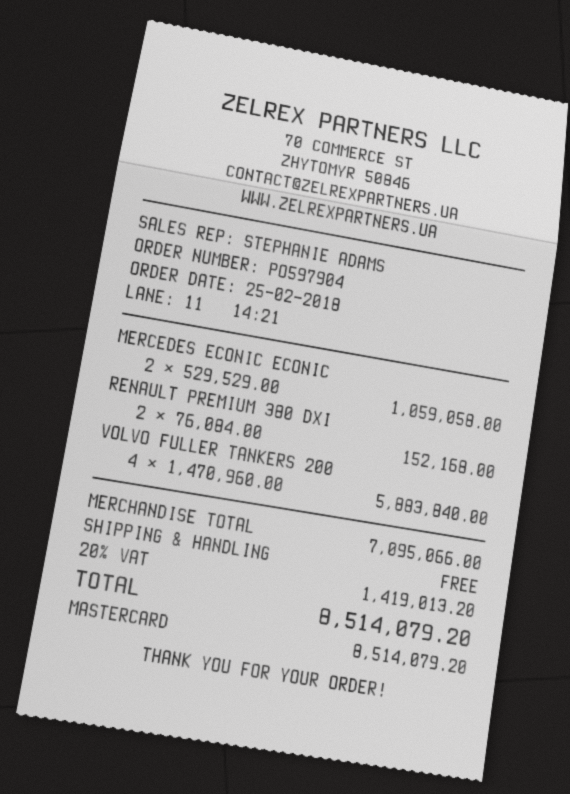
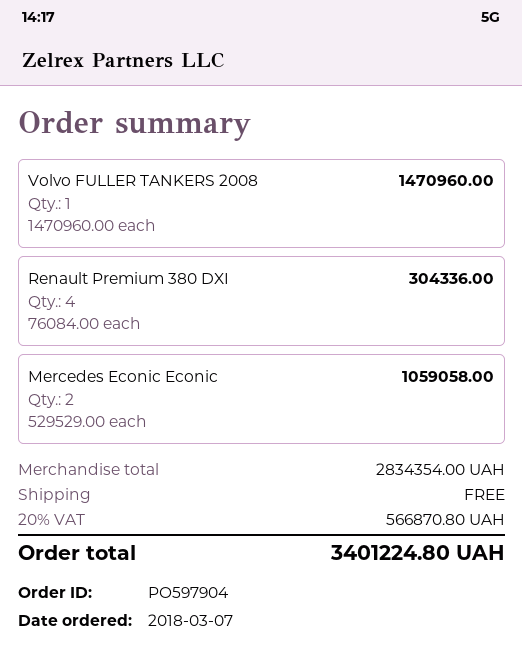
order date: 2018-02-25 -> 2018-03-07
RENAULT PREMIUM 380 DXI: 2 x 76084.00 = 152168.00 -> 4 x 76084.00 = 304336.00
VOLVO FULLER TANKERS 200: 4 x 1470960.00 = 5883840.00 -> 1 x 1470960.00 = 1470960.00
subtotal: 7095066.00 -> 2834354.00
tax: 20% = 1419013.20 -> 20% = 566870.80
total: 8514079.20 -> 3401224.80

